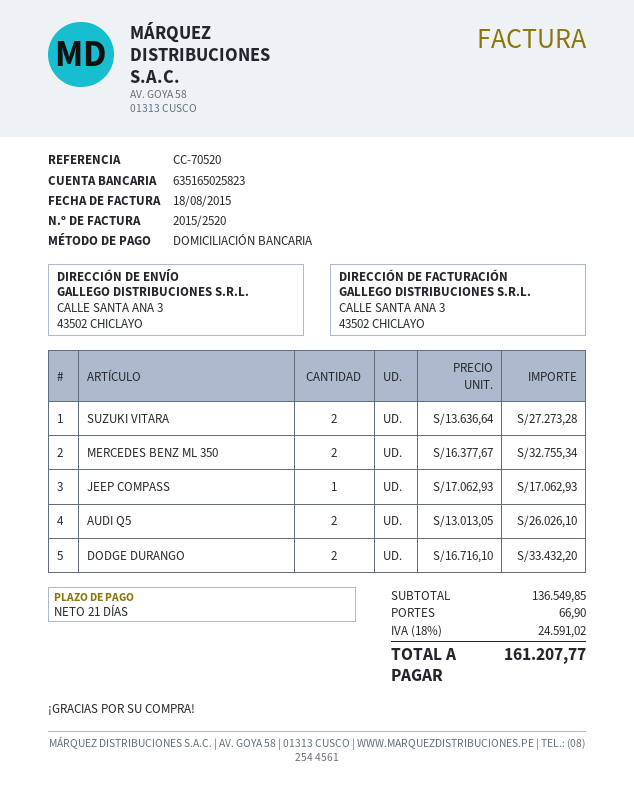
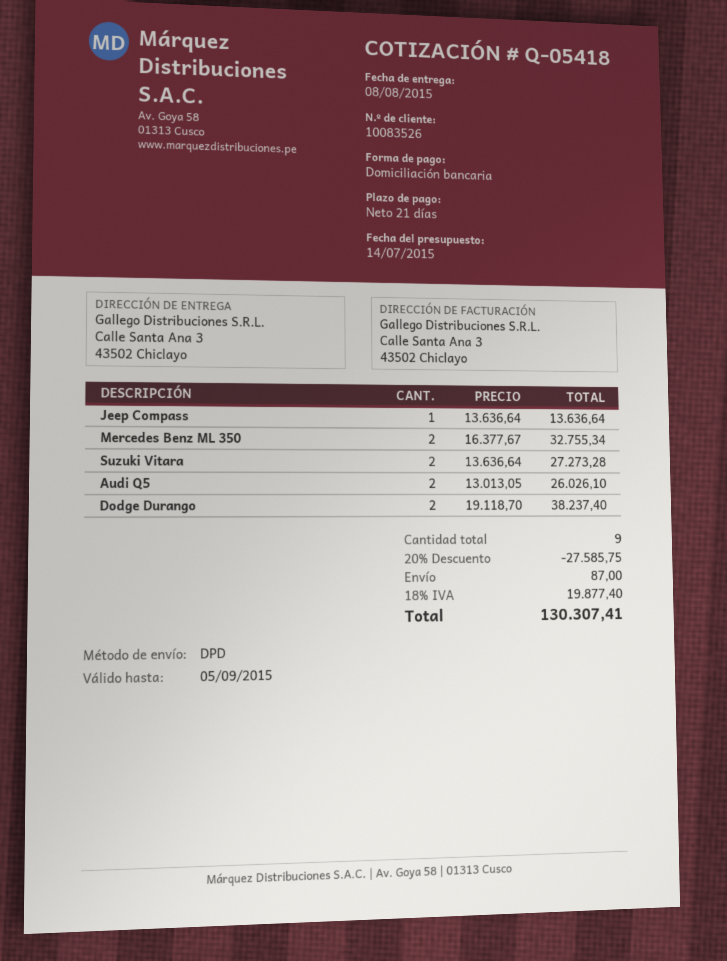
JEEP COMPASS: 1 x 17062.93 = 17062.93 -> 1 x 13636.64 = 13636.64
DODGE DURANGO: 2 x 16716.10 = 33432.20 -> 2 x 19118.70 = 38237.40
discount: none -> 20% = 27585.75
shipping: 66.90 -> 87.00
tax: 18% = 24591.02 -> 18% = 19877.40
total: 161207.77 -> 130307.41

